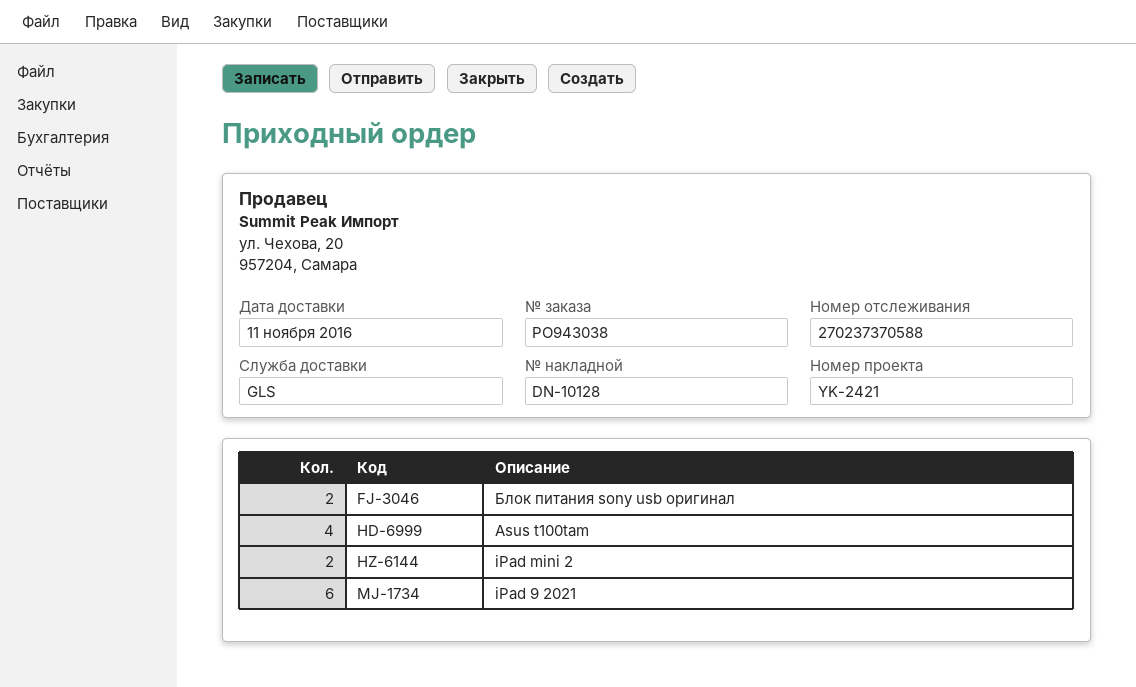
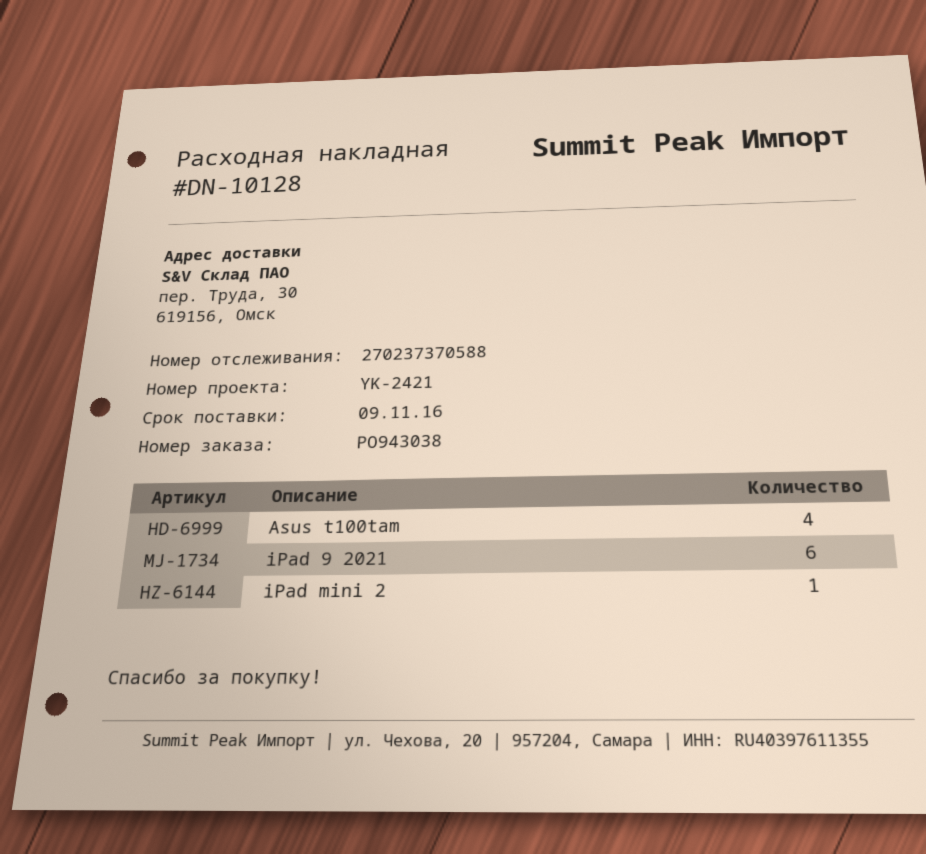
delivery date: 2016-11-11 -> 2016-11-09
Блок питания sony usb оригинал: 2 -> none
iPad mini 2: 2 -> 1

